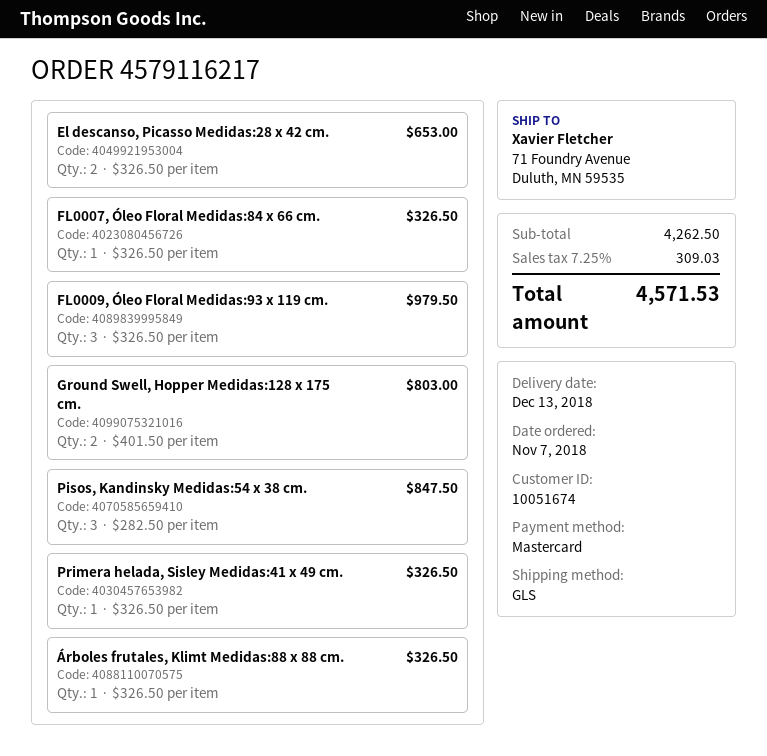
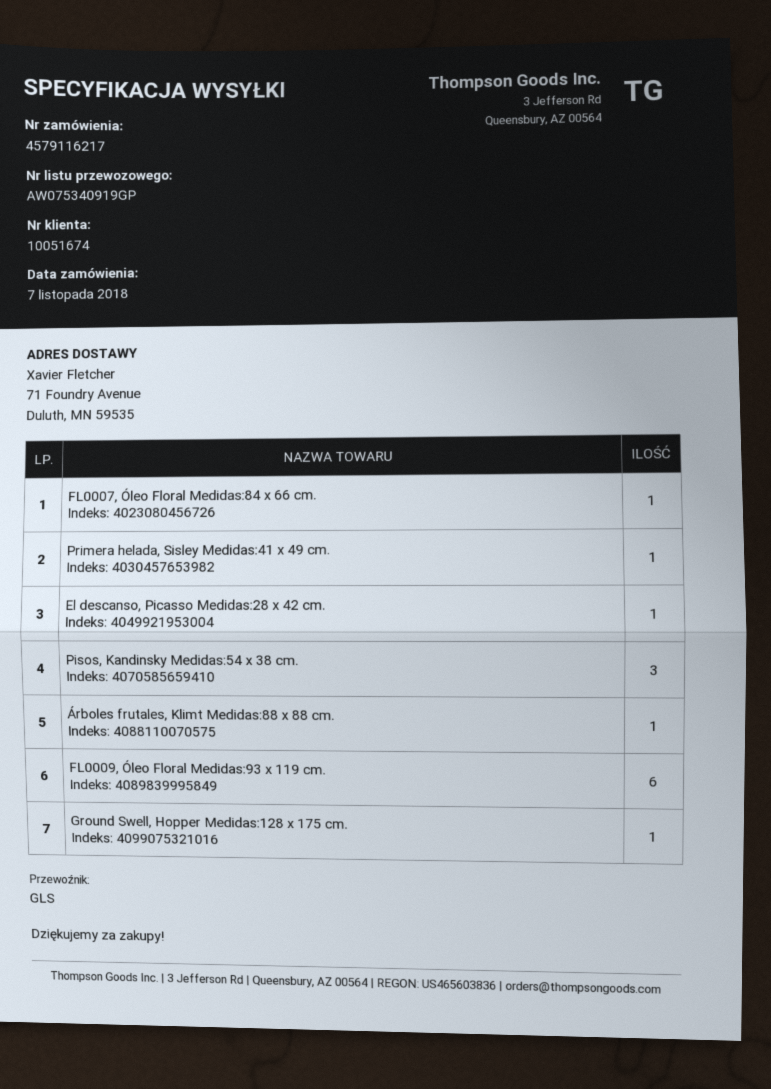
El descanso, Picasso Medidas:28 x 42 cm.: 2 -> 1
FL0009, Óleo Floral Medidas:93 x 119 cm.: 3 -> 6
Ground Swell, Hopper Medidas:128 x 175 cm.: 2 -> 1

